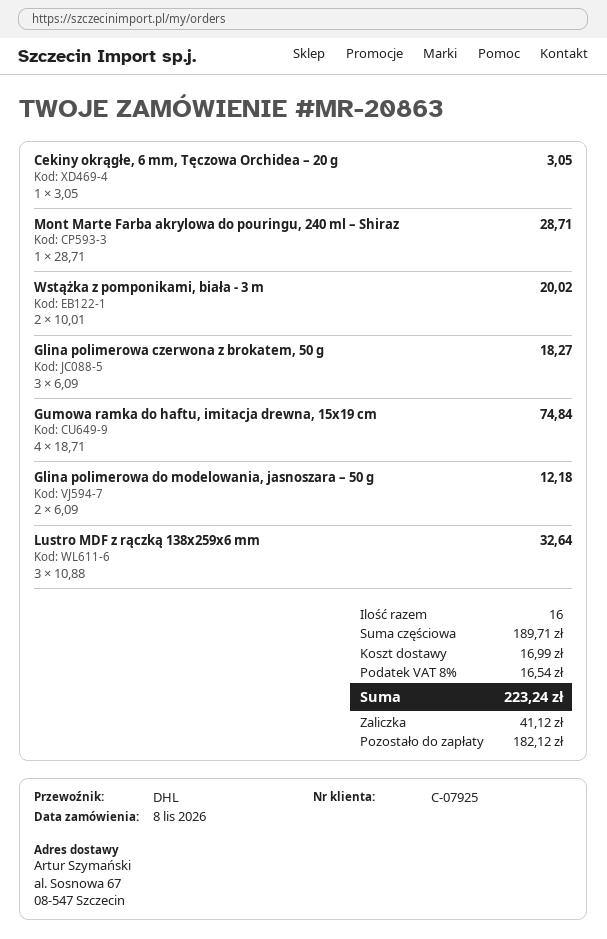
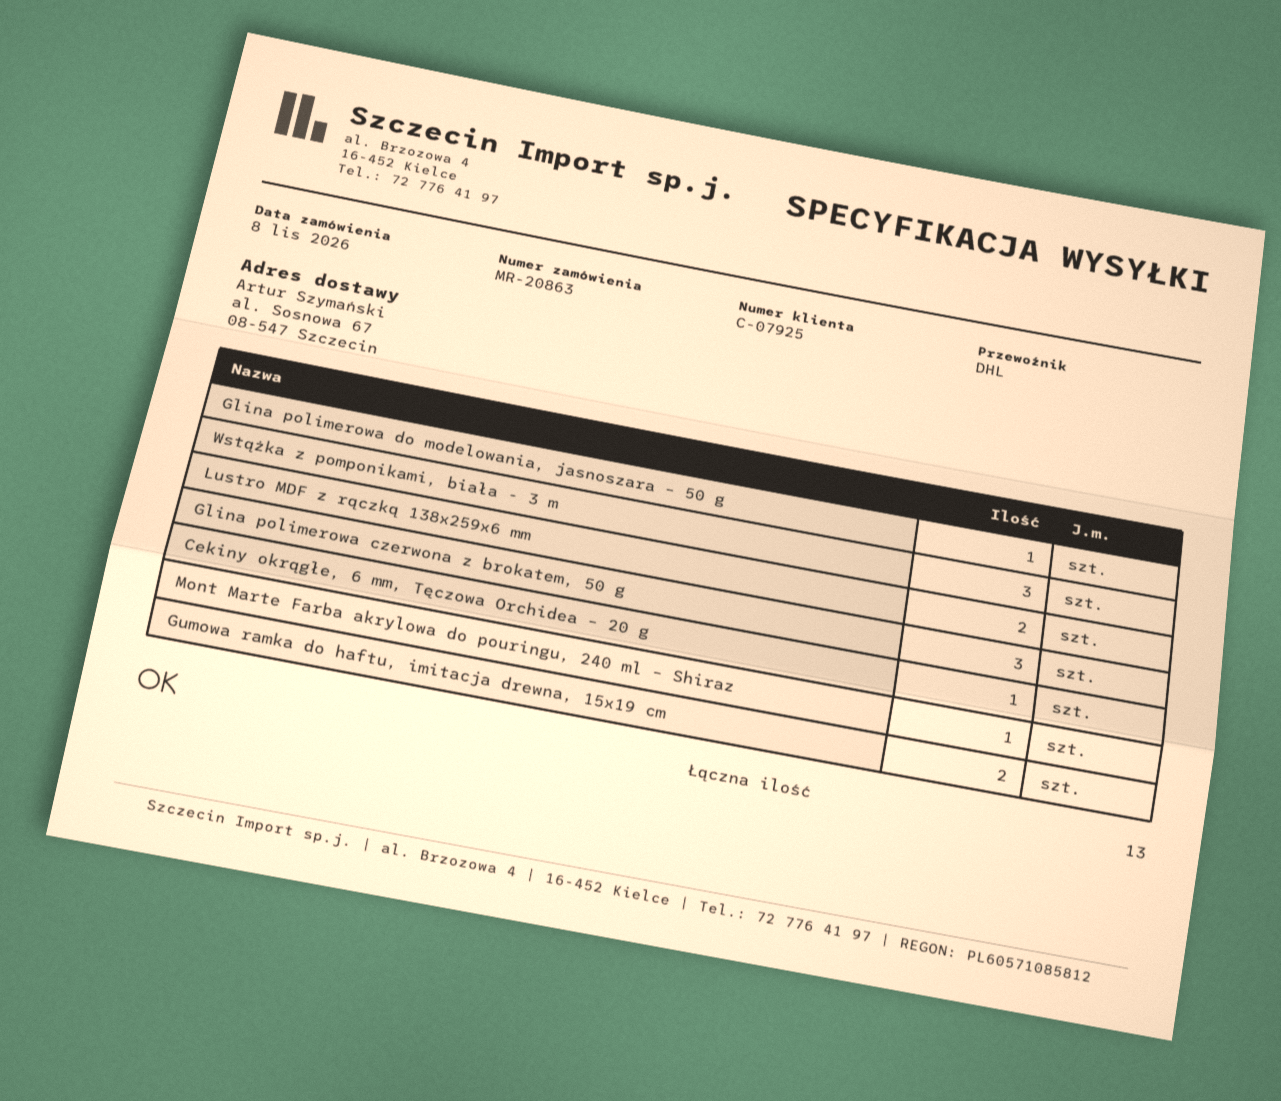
Wstążka z pomponikami, biała - 3 m: 2 -> 3
Gumowa ramka do haftu, imitacja drewna, 15x19 cm: 4 -> 2
Glina polimerowa do modelowania, jasnoszara – 50 g: 2 -> 1
Lustro MDF z rączką 138x259x6 mm: 3 -> 2
total quantity: 16 -> 13

